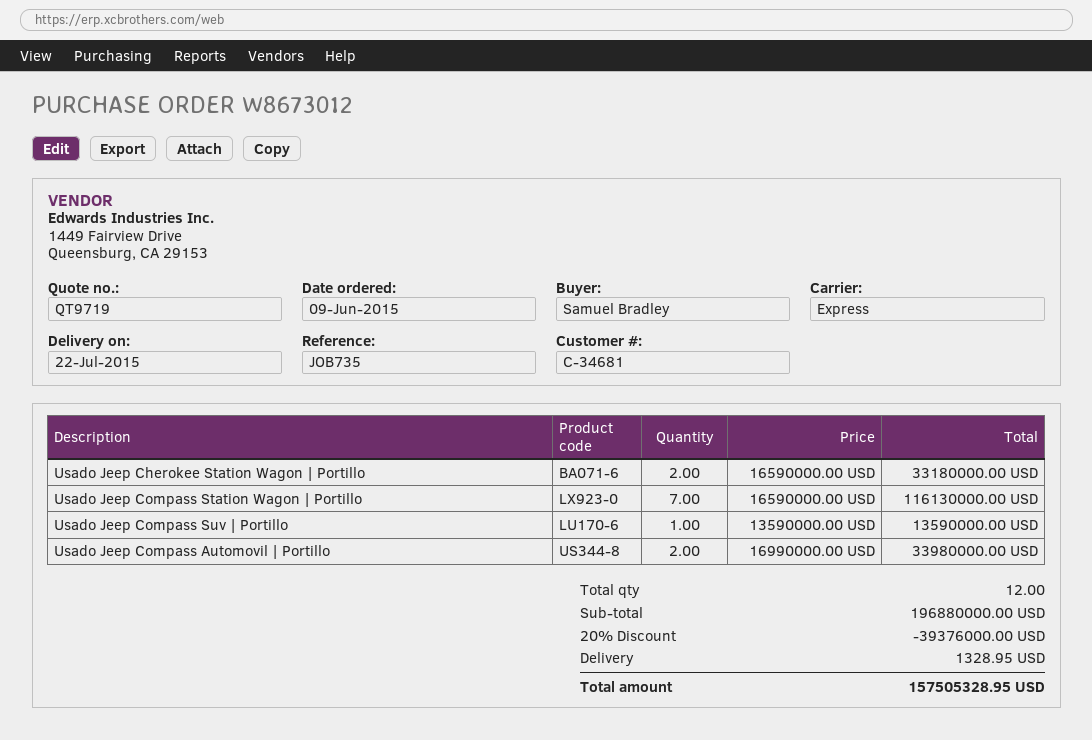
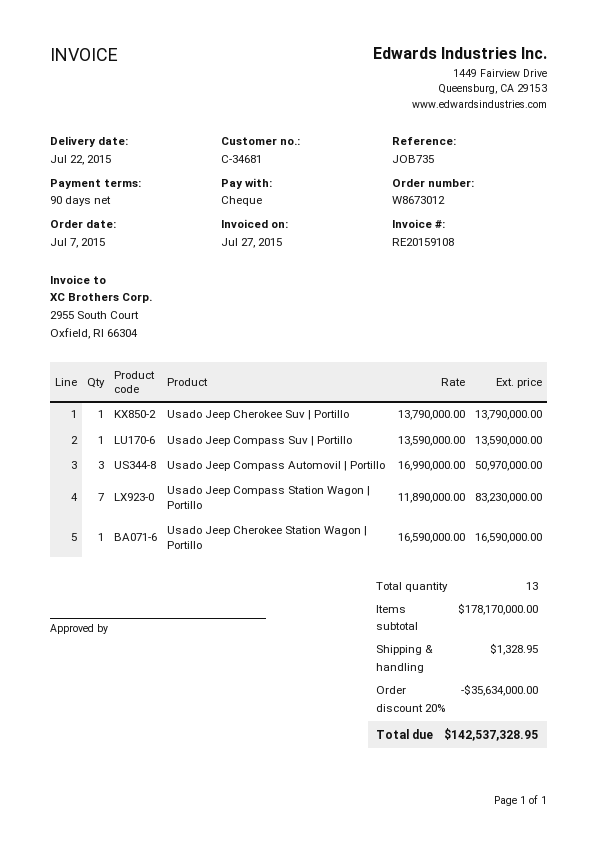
order date: 2015-06-09 -> 2015-07-07
Usado Jeep Cherokee Station Wagon | Portillo: 2 x 16590000.00 = 33180000.00 -> 1 x 16590000.00 = 16590000.00
Usado Jeep Compass Station Wagon | Portillo: 7 x 16590000.00 = 116130000.00 -> 7 x 11890000.00 = 83230000.00
Usado Jeep Compass Automovil | Portillo: 2 x 16990000.00 = 33980000.00 -> 3 x 16990000.00 = 50970000.00
Usado Jeep Cherokee Suv | Portillo: none -> 1 x 13790000.00 = 13790000.00
total quantity: 12 -> 13
subtotal: 196880000.00 -> 178170000.00
discount: 20% = 39376000.00 -> 20% = 35634000.00
total: 157505328.95 -> 142537328.95

